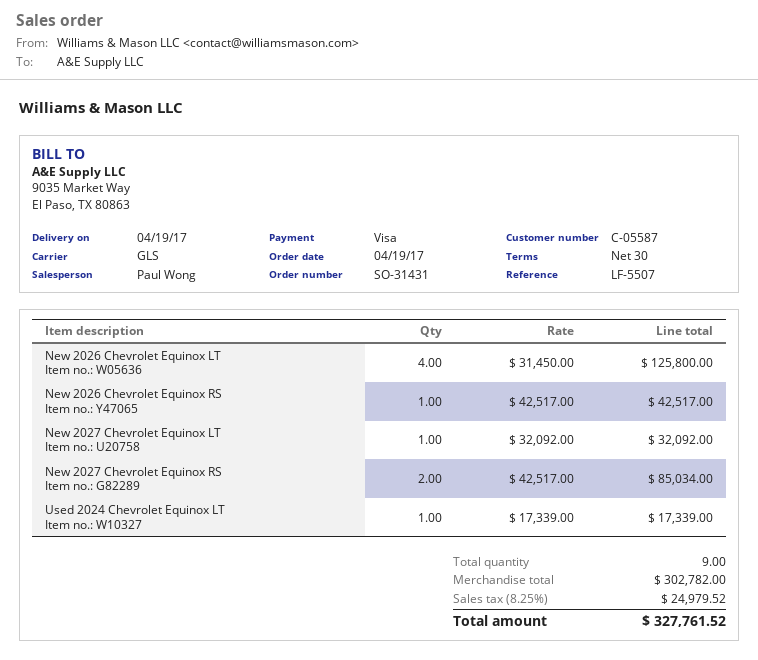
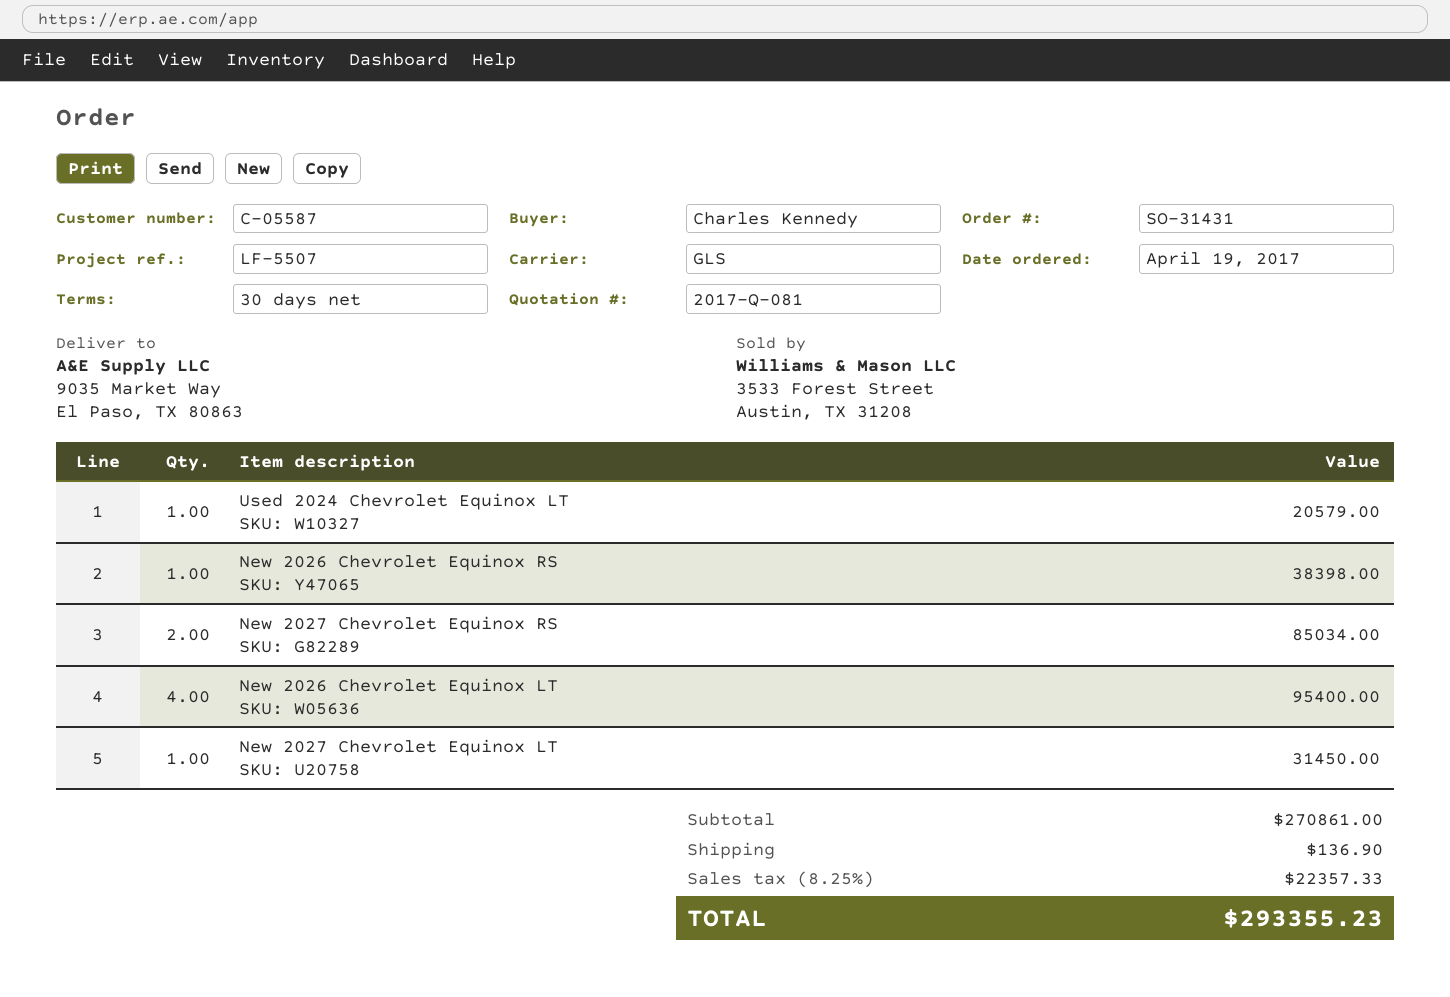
New 2026 Chevrolet Equinox LT: 4 for 125800.00 -> 4 for 95400.00
New 2026 Chevrolet Equinox RS: 1 for 42517.00 -> 1 for 38398.00
New 2027 Chevrolet Equinox LT: 1 for 32092.00 -> 1 for 31450.00
Used 2024 Chevrolet Equinox LT: 1 for 17339.00 -> 1 for 20579.00
subtotal: 302782.00 -> 270861.00
shipping: none -> 136.90
tax: 8.25% = 24979.52 -> 8.25% = 22357.33
total: 327761.52 -> 293355.23

